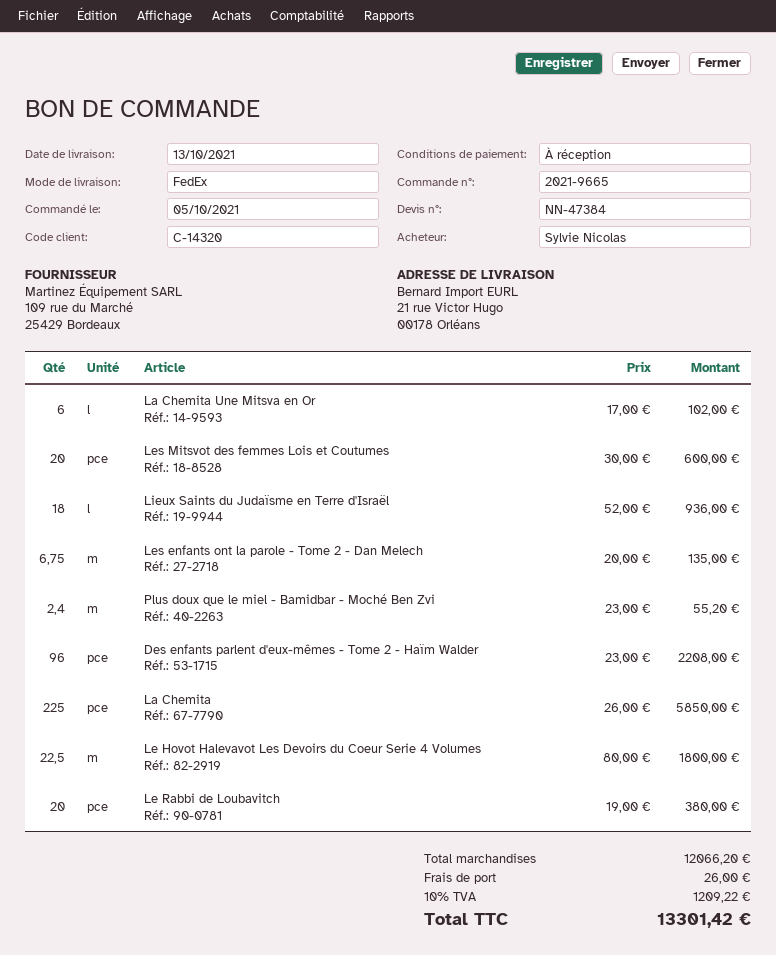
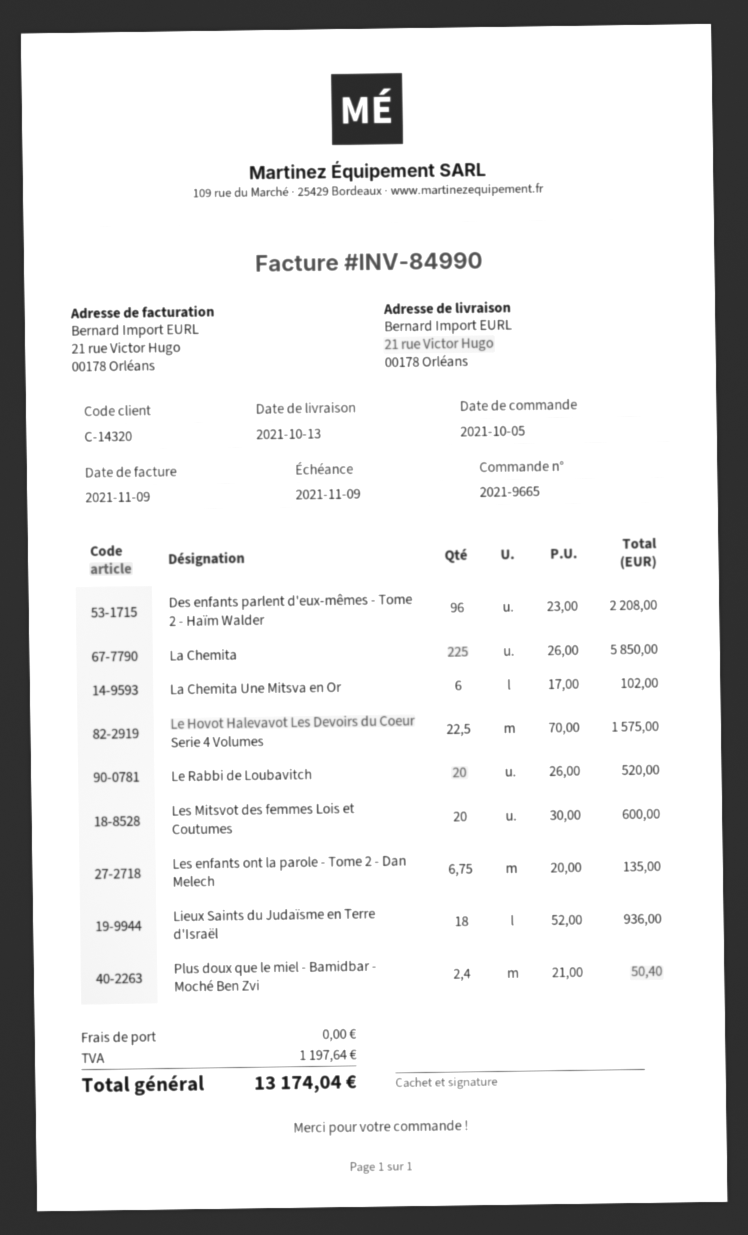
Plus doux que le miel - Bamidbar - Moché Ben Zvi: 2.4 x 23.00 = 55.20 -> 2.4 x 21.00 = 50.40
Le Hovot Halevavot Les Devoirs du Coeur Serie 4 Volumes: 22.5 x 80.00 = 1800.00 -> 22.5 x 70.00 = 1575.00
Le Rabbi de Loubavitch: 20 x 19.00 = 380.00 -> 20 x 26.00 = 520.00
shipping: 26.00 -> 0.00
tax: 1209.22 -> 1197.64
total: 13301.42 -> 13174.04

